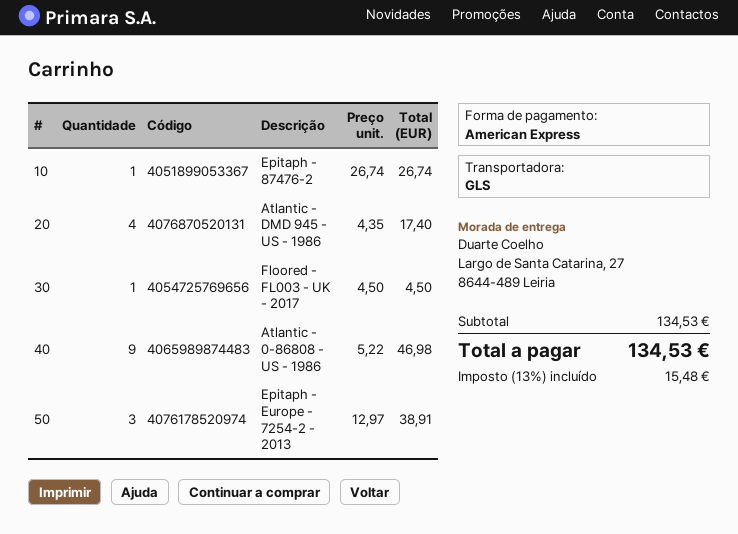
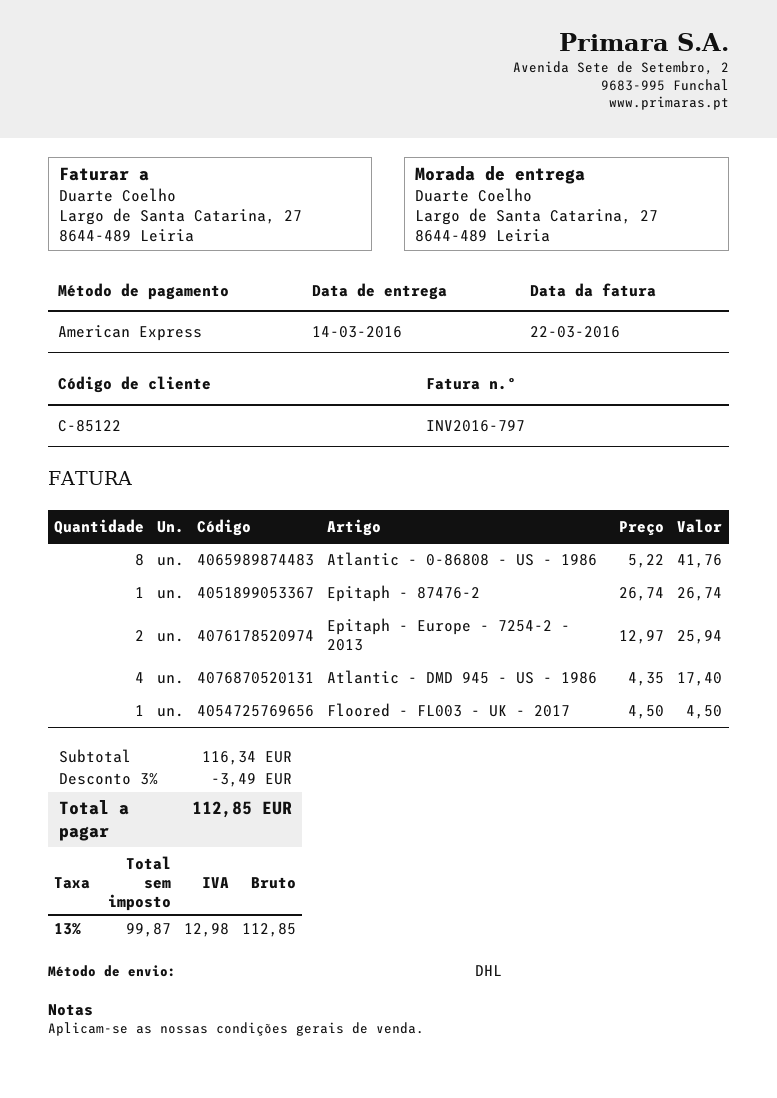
shipping method: GLS -> DHL
Atlantic - 0-86808 - US - 1986: 9 x 5.22 = 46.98 -> 8 x 5.22 = 41.76
Epitaph - Europe - 7254-2 - 2013: 3 x 12.97 = 38.91 -> 2 x 12.97 = 25.94
subtotal: 134.53 -> 116.34
discount: none -> 3% = 3.49
tax: 13% = 15.48 -> 13% = 12.98
total: 134.53 -> 112.85

